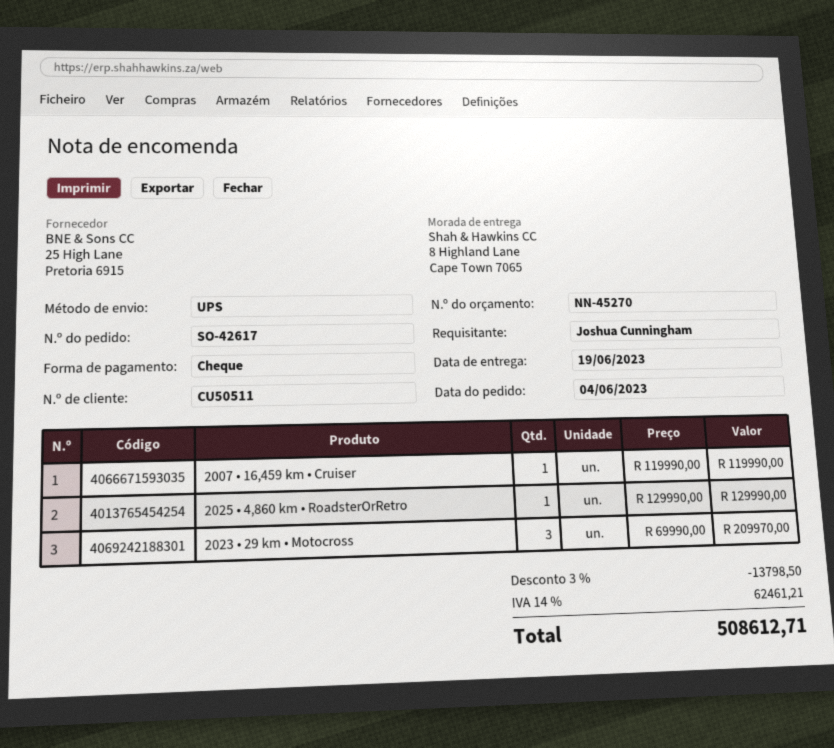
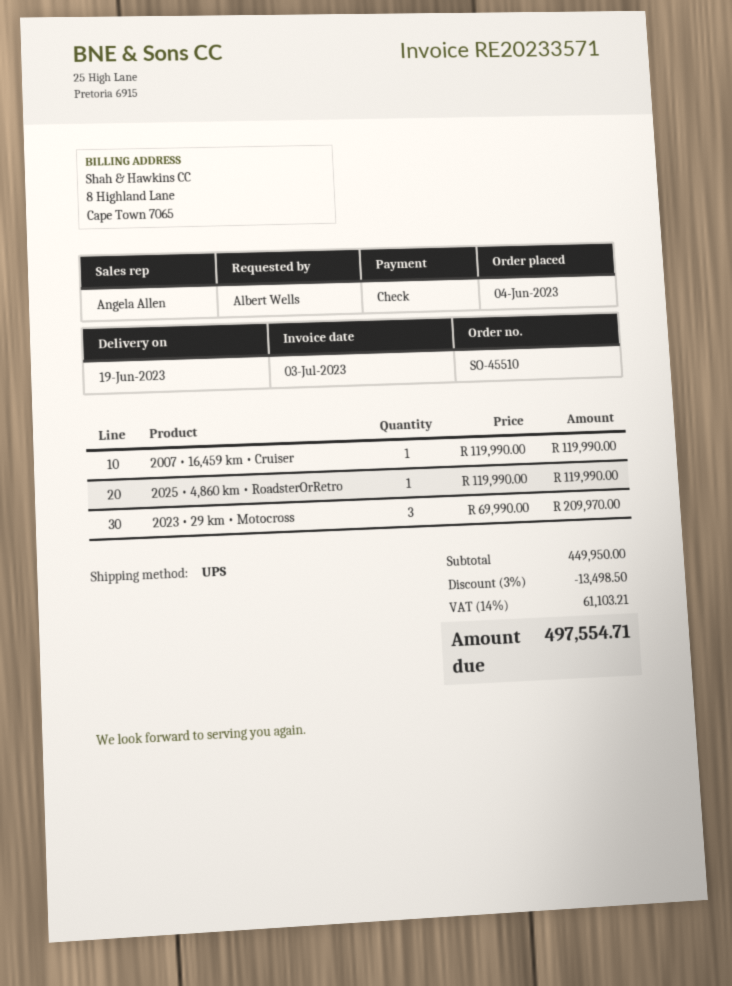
order number: SO-42617 -> SO-45510
ordered by: Joshua Cunningham -> Albert Wells
2025 • 4,860 km • RoadsterOrRetro: 1 x 129990.00 = 129990.00 -> 1 x 119990.00 = 119990.00
discount: 3% = 13798.50 -> 3% = 13498.50
tax: 14% = 62461.21 -> 14% = 61103.21
total: 508612.71 -> 497554.71

